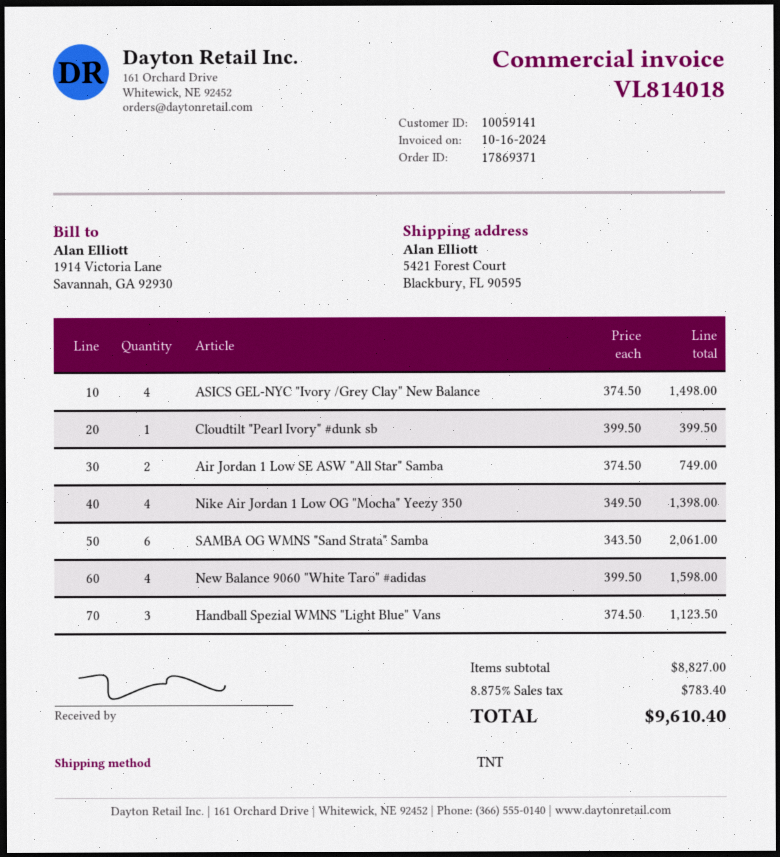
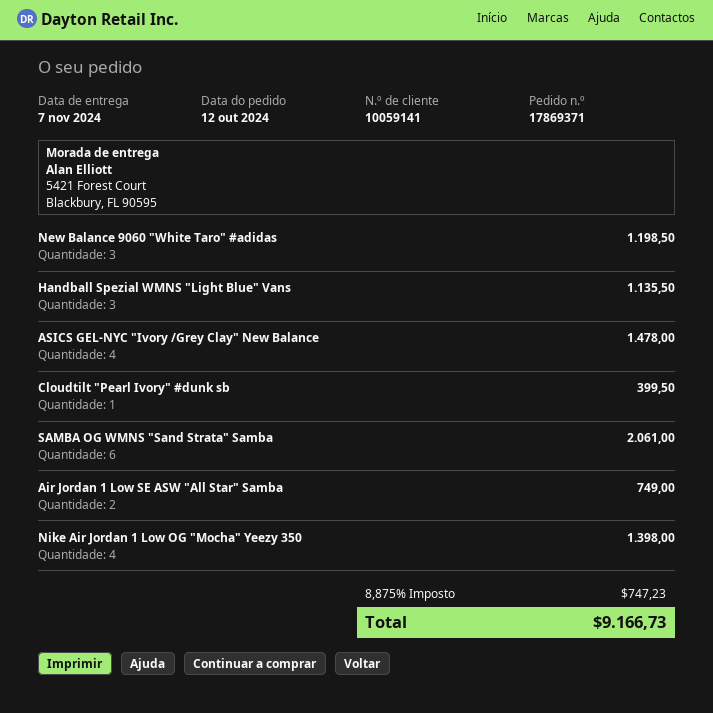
ASICS GEL-NYC "Ivory /Grey Clay" New Balance: 4 for 1498.00 -> 4 for 1478.00
New Balance 9060 "White Taro" #adidas: 4 for 1598.00 -> 3 for 1198.50
Handball Spezial WMNS "Light Blue" Vans: 3 for 1123.50 -> 3 for 1135.50
tax: 8.875% = 783.40 -> 8.875% = 747.23
total: 9610.40 -> 9166.73

